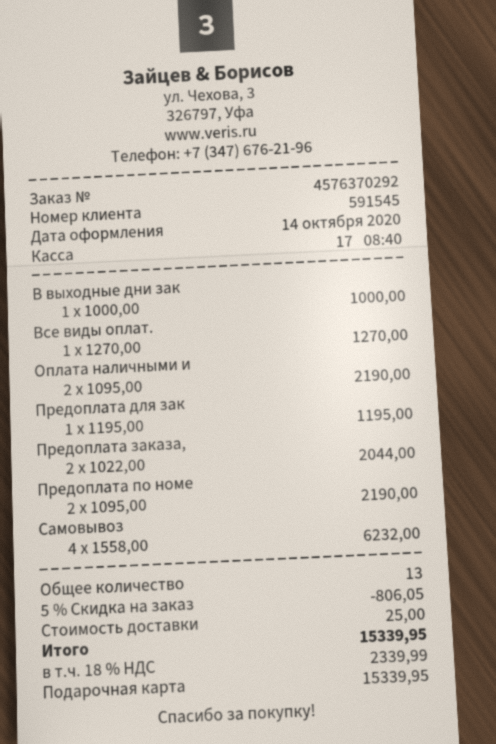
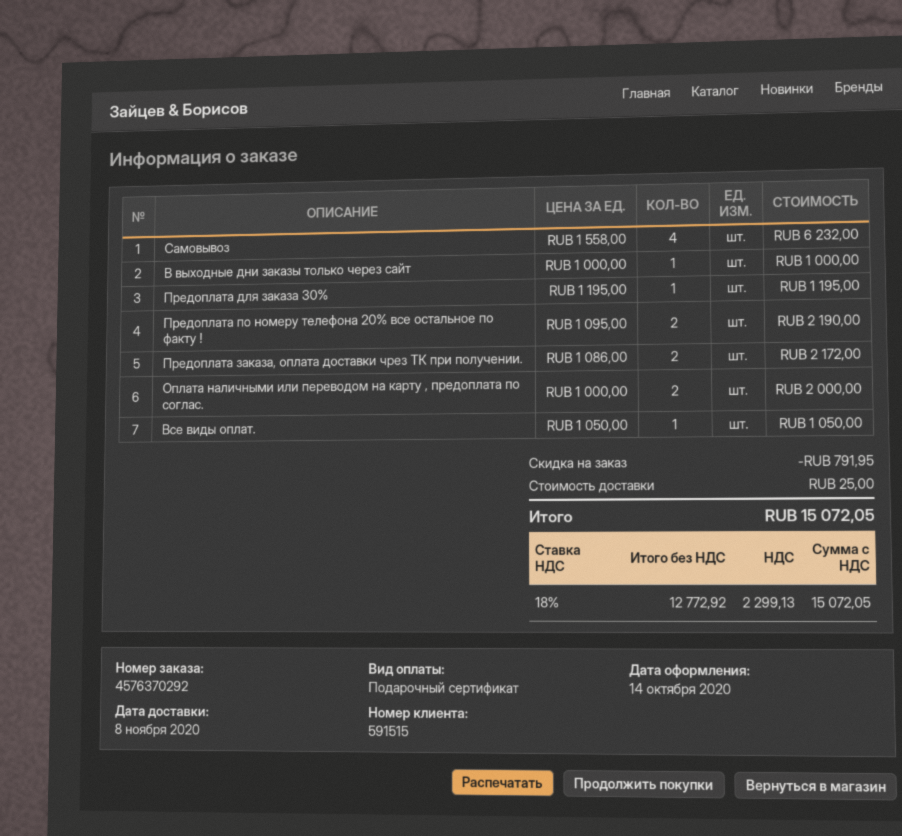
customer number: 591545 -> 591515
Все виды оплат.: 1 x 1270.00 = 1270.00 -> 1 x 1050.00 = 1050.00
Оплата наличными и: 2 x 1095.00 = 2190.00 -> 2 x 1000.00 = 2000.00
Предоплата заказа,: 2 x 1022.00 = 2044.00 -> 2 x 1086.00 = 2172.00
discount: 806.05 -> 791.95
tax: 18% = 2339.99 -> 18% = 2299.13
total: 15339.95 -> 15072.05

